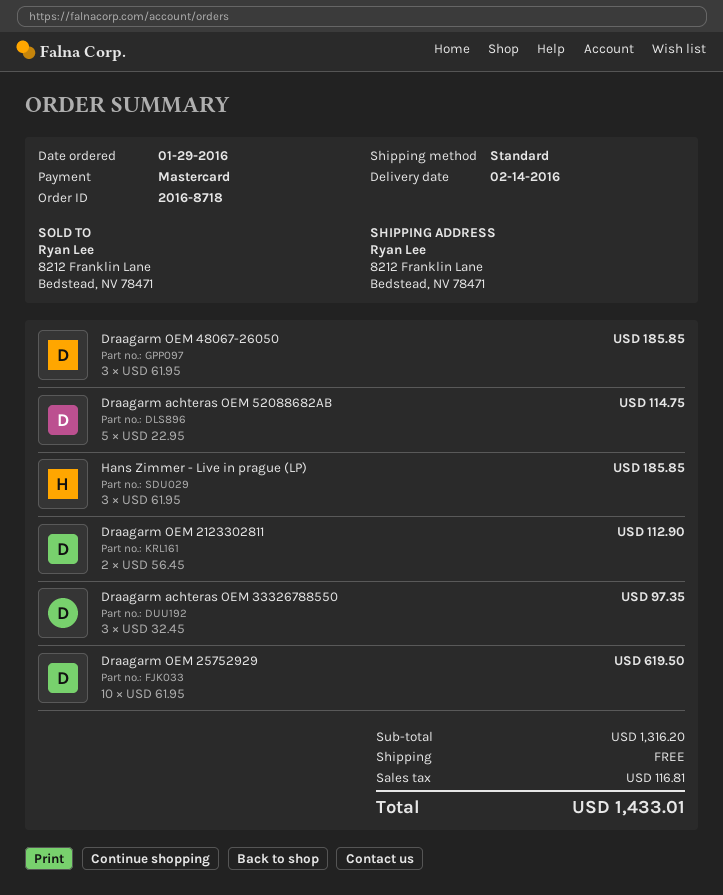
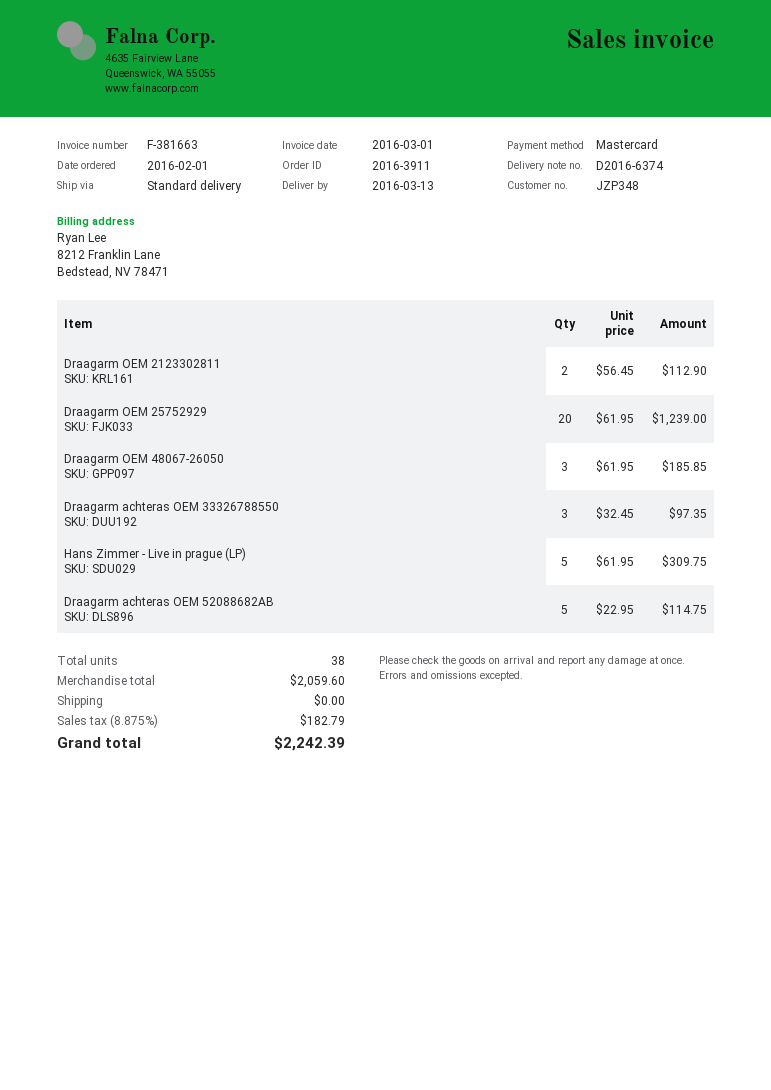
order number: 2016-8718 -> 2016-3911
order date: 2016-01-29 -> 2016-02-01
delivery date: 2016-02-14 -> 2016-03-13
Hans Zimmer - Live in prague (LP): 3 x 61.95 = 185.85 -> 5 x 61.95 = 309.75
Draagarm OEM 25752929: 10 x 61.95 = 619.50 -> 20 x 61.95 = 1239.00
subtotal: 1316.20 -> 2059.60
tax: 116.81 -> 182.79
total: 1433.01 -> 2242.39

